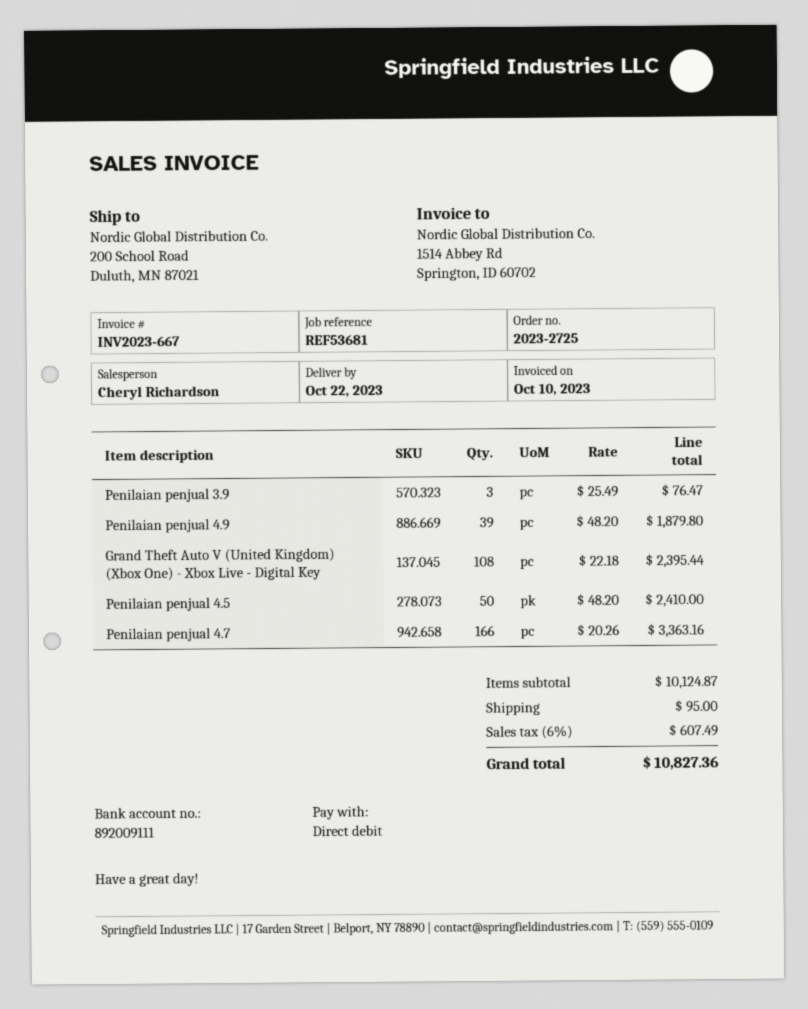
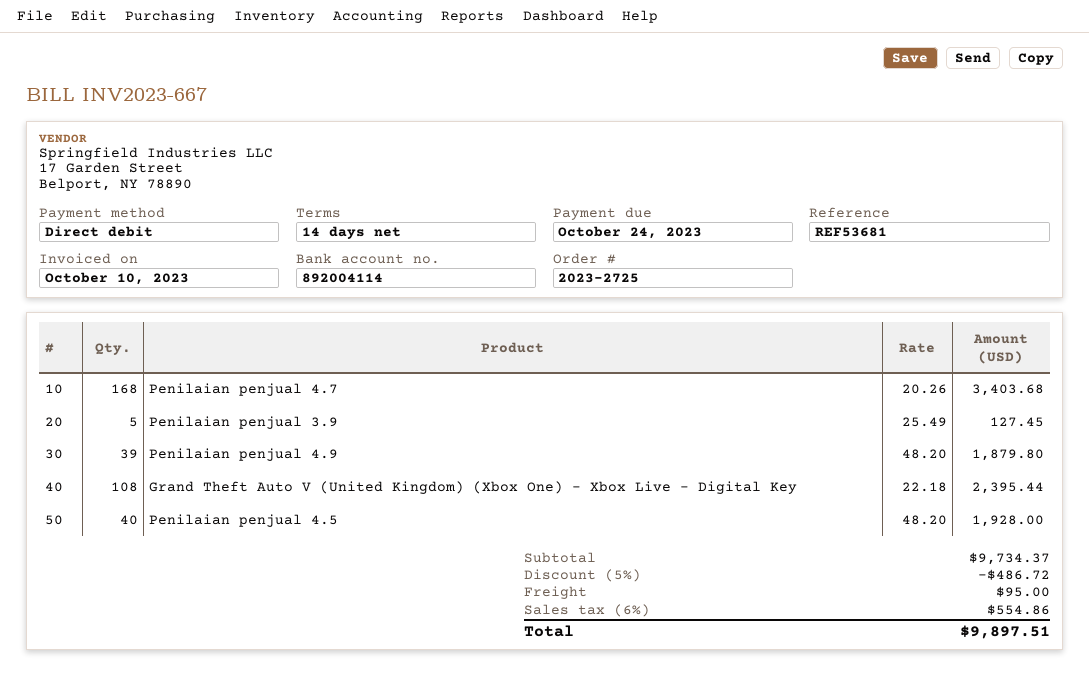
bank account: 892009111 -> 892004114
Penilaian penjual 3.9: 3 x 25.49 = 76.47 -> 5 x 25.49 = 127.45
Penilaian penjual 4.5: 50 x 48.20 = 2410.00 -> 40 x 48.20 = 1928.00
Penilaian penjual 4.7: 166 x 20.26 = 3363.16 -> 168 x 20.26 = 3403.68
subtotal: 10124.87 -> 9734.37
discount: none -> 5% = 486.72
tax: 6% = 607.49 -> 6% = 554.86
total: 10827.36 -> 9897.51

